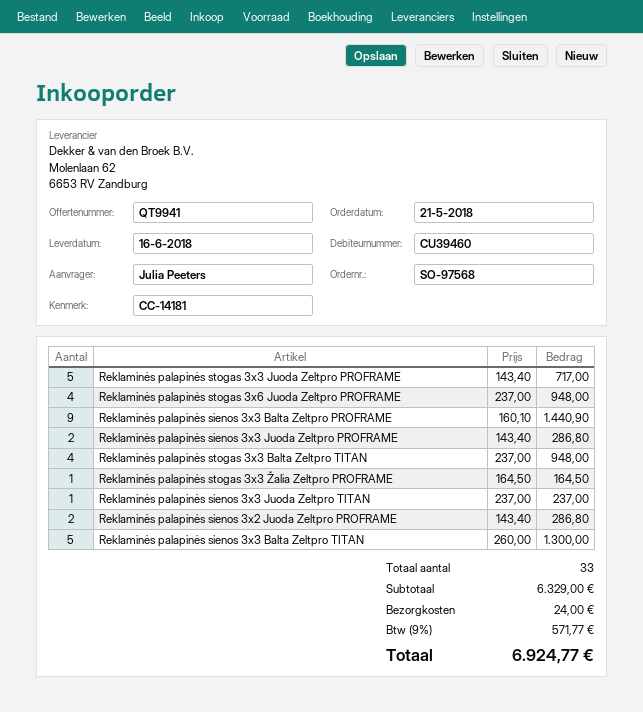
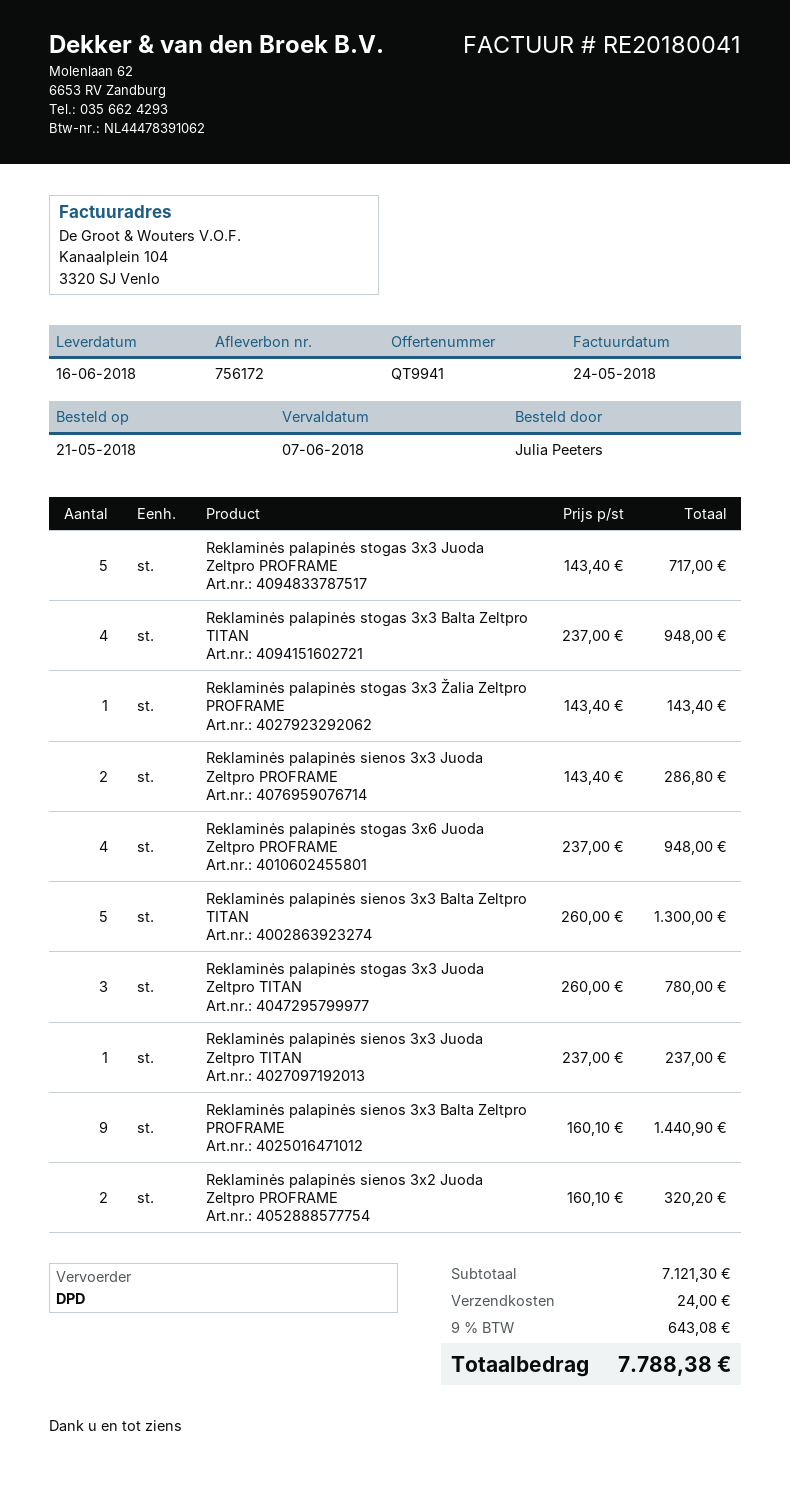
Reklaminės palapinės stogas 3x3 Žalia Zeltpro PROFRAME: 1 x 164.50 = 164.50 -> 1 x 143.40 = 143.40
Reklaminės palapinės sienos 3x2 Juoda Zeltpro PROFRAME: 2 x 143.40 = 286.80 -> 2 x 160.10 = 320.20
Reklaminės palapinės stogas 3x3 Juoda Zeltpro TITAN: none -> 3 x 260.00 = 780.00
subtotal: 6329.00 -> 7121.30
tax: 9% = 571.77 -> 9% = 643.08
total: 6924.77 -> 7788.38

